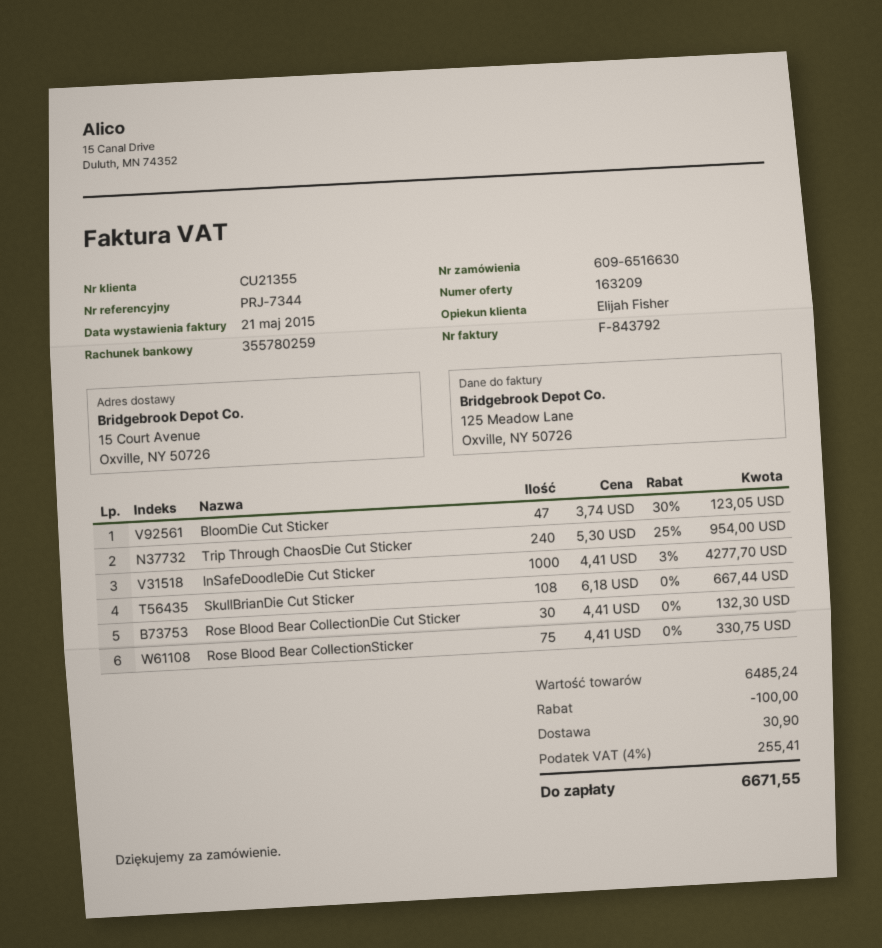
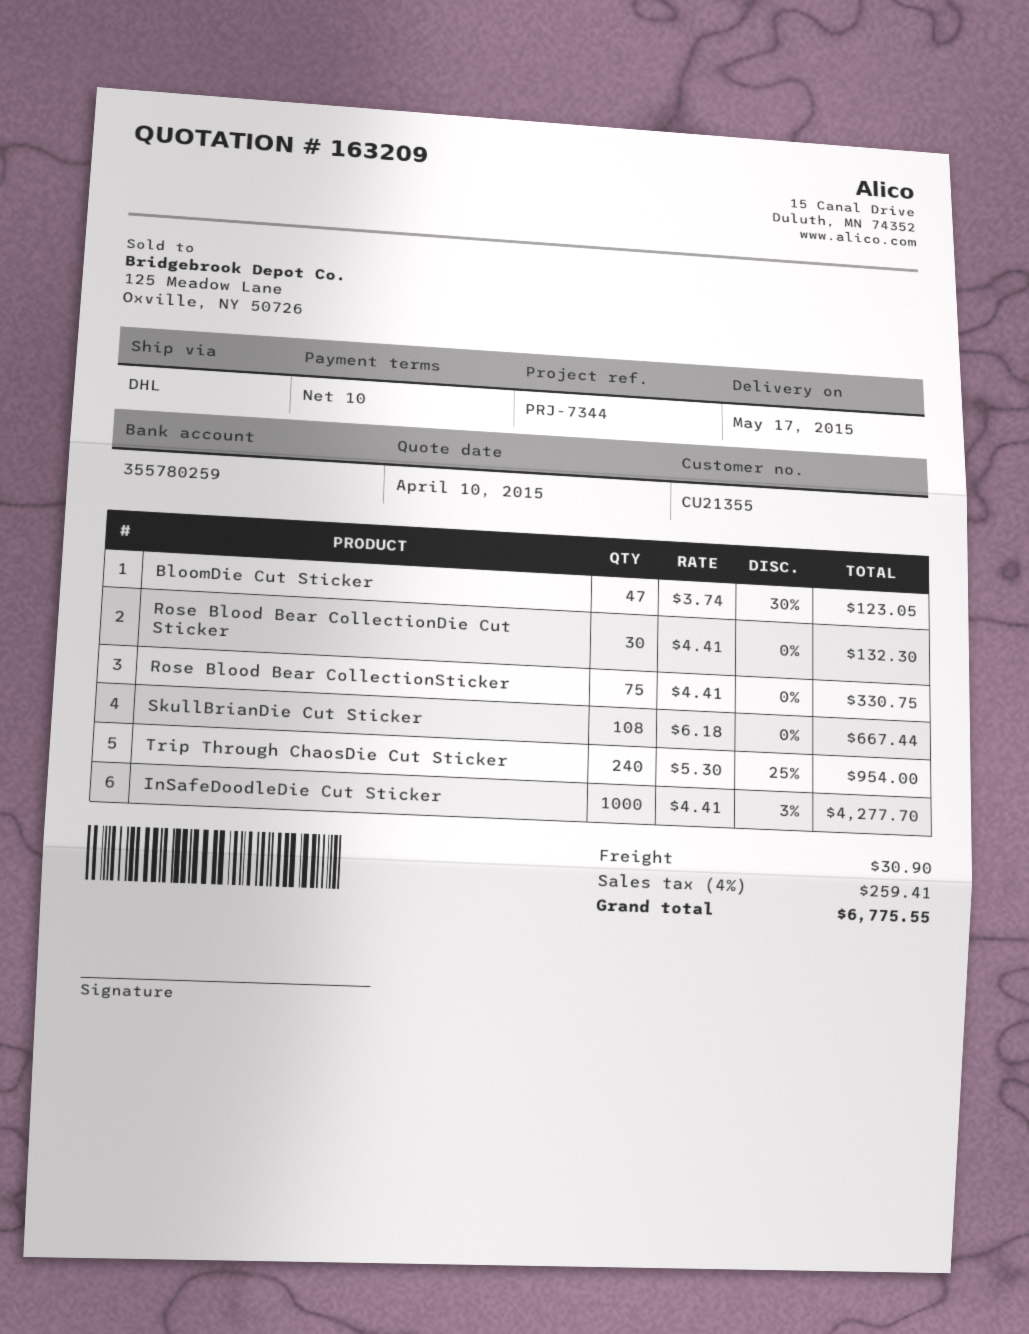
discount: 100.00 -> none
tax: 4% = 255.41 -> 4% = 259.41
total: 6671.55 -> 6775.55

